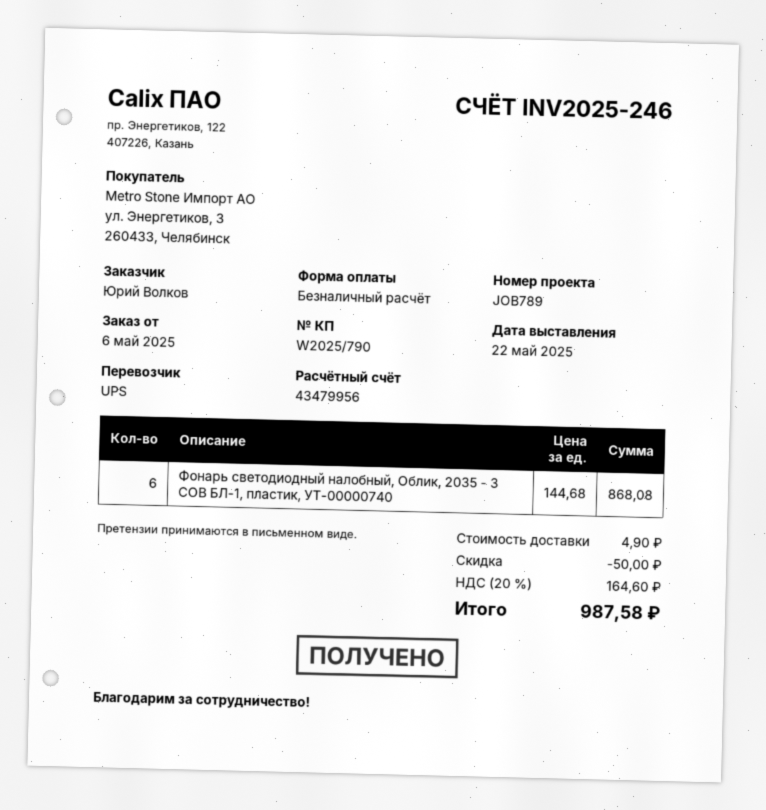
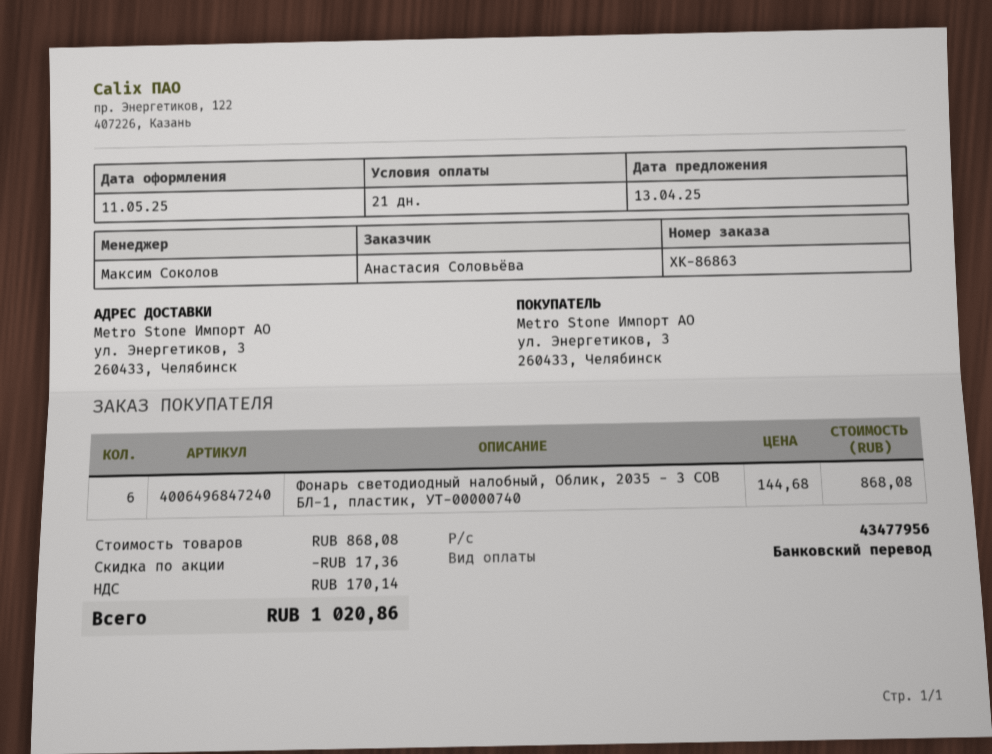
order date: 2025-05-06 -> 2025-05-11
ordered by: Юрий Волков -> Анастасия Соловьёва
bank account: 43479956 -> 43477956
discount: 50.00 -> 17.36
shipping: 4.90 -> none
tax: 164.60 -> 170.14
total: 987.58 -> 1020.86

